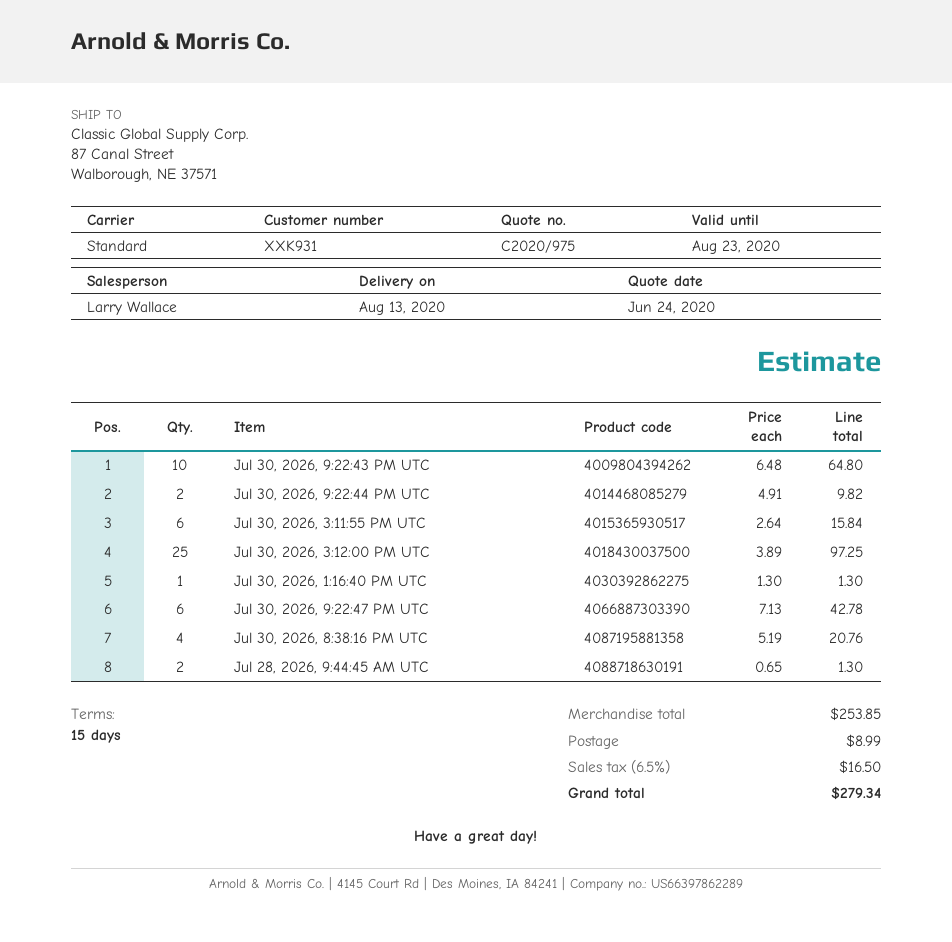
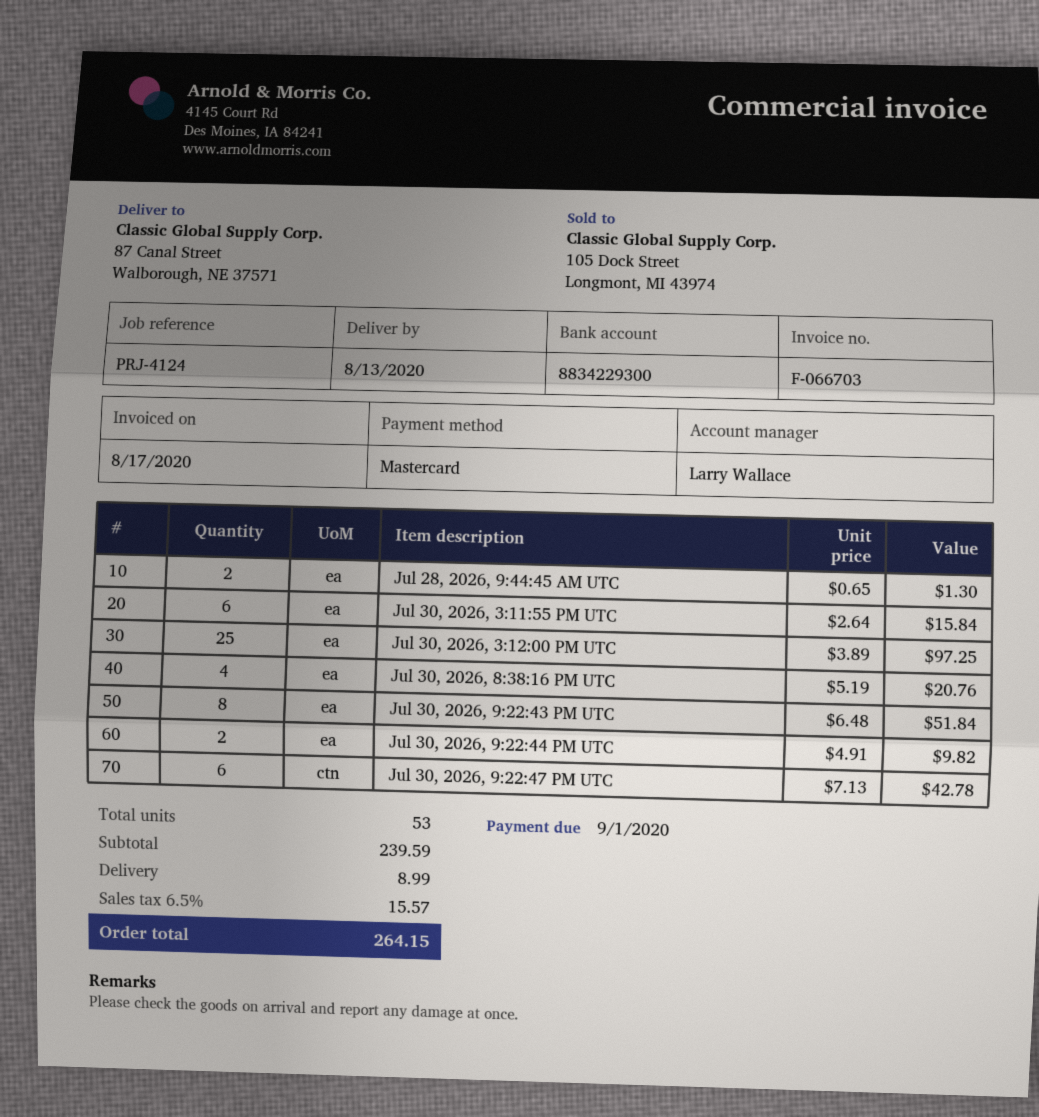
Jul 30, 2026, 9:22:43 PM UTC: 10 x 6.48 = 64.80 -> 8 x 6.48 = 51.84
Jul 30, 2026, 1:16:40 PM UTC: 1 x 1.30 = 1.30 -> none
subtotal: 253.85 -> 239.59
tax: 6.5% = 16.50 -> 6.5% = 15.57
total: 279.34 -> 264.15

